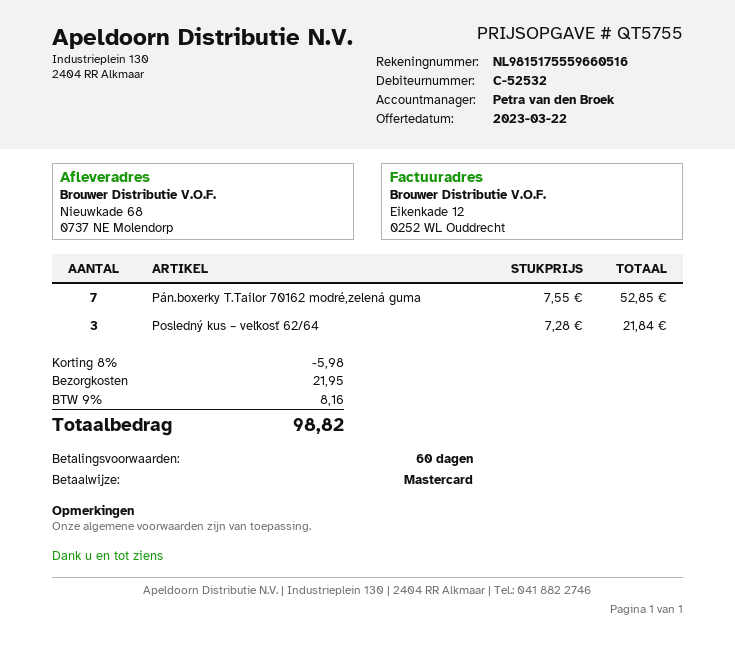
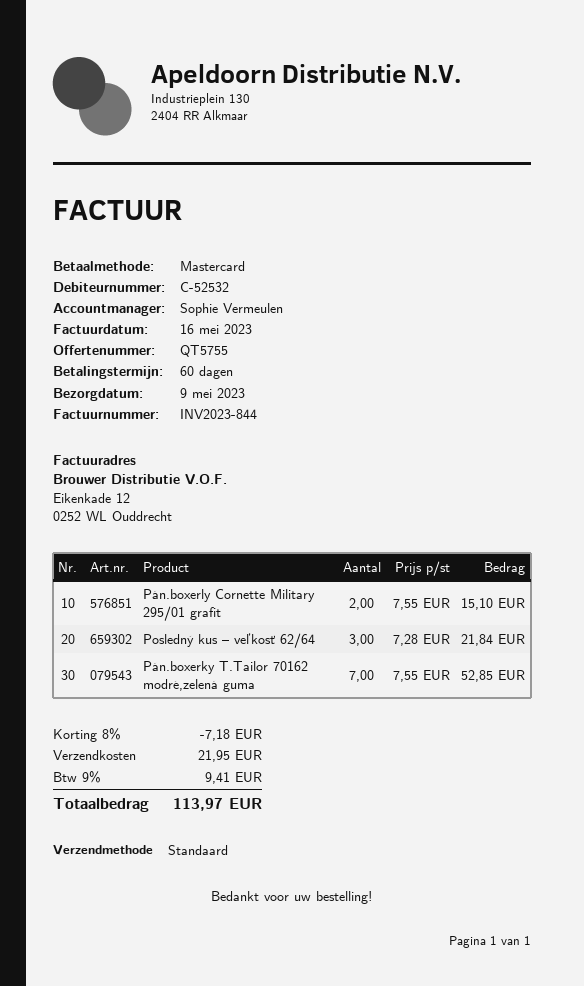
sales rep: Petra van den Broek -> Sophie Vermeulen
Pán.boxerly Cornette Military 295/01 grafit: none -> 2 x 7.55 = 15.10
discount: 8% = 5.98 -> 8% = 7.18
tax: 9% = 8.16 -> 9% = 9.41
total: 98.82 -> 113.97

